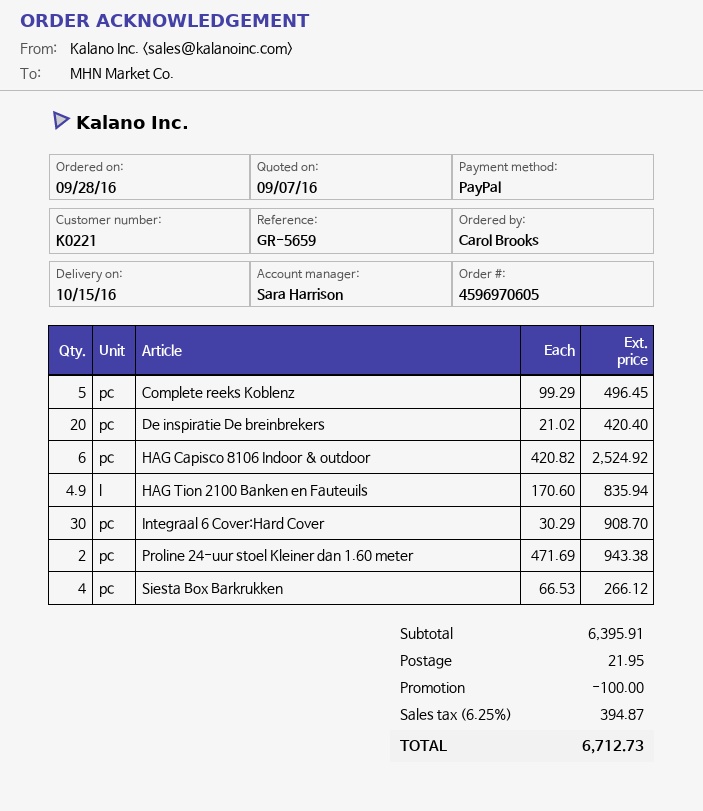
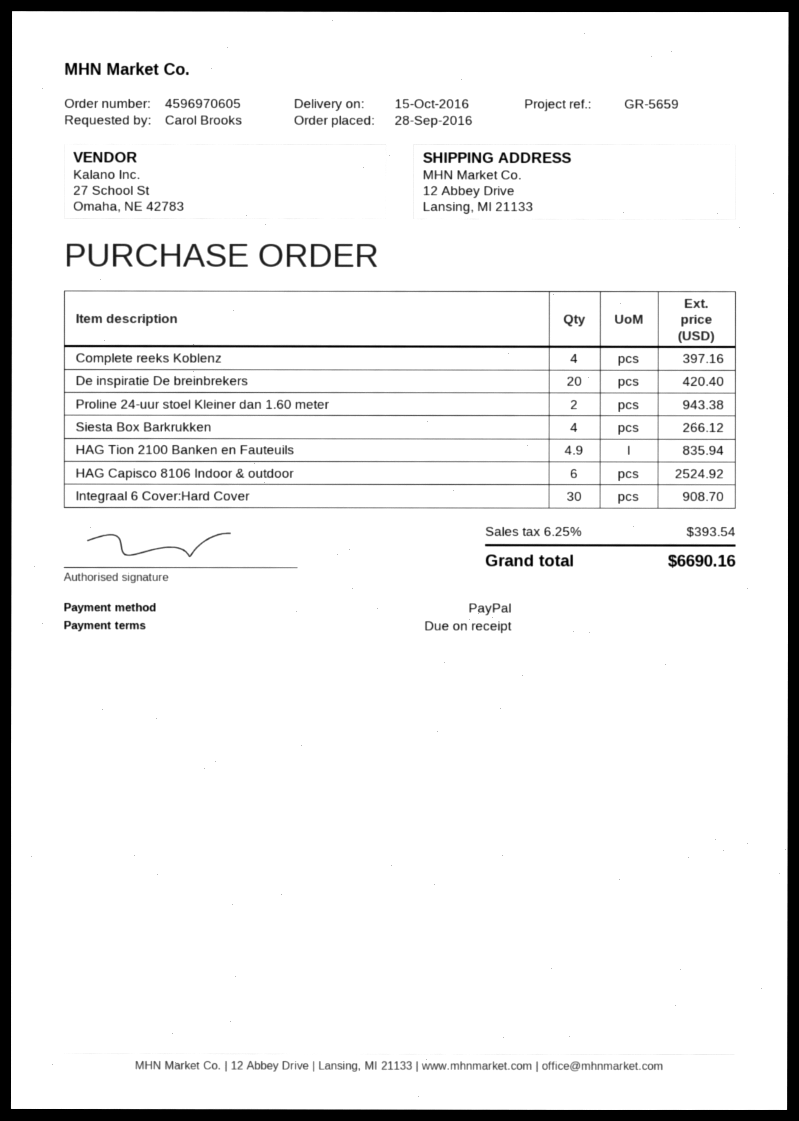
Complete reeks Koblenz: 5 for 496.45 -> 4 for 397.16
discount: 100.00 -> none
shipping: 21.95 -> none
tax: 6.25% = 394.87 -> 6.25% = 393.54
total: 6712.73 -> 6690.16

